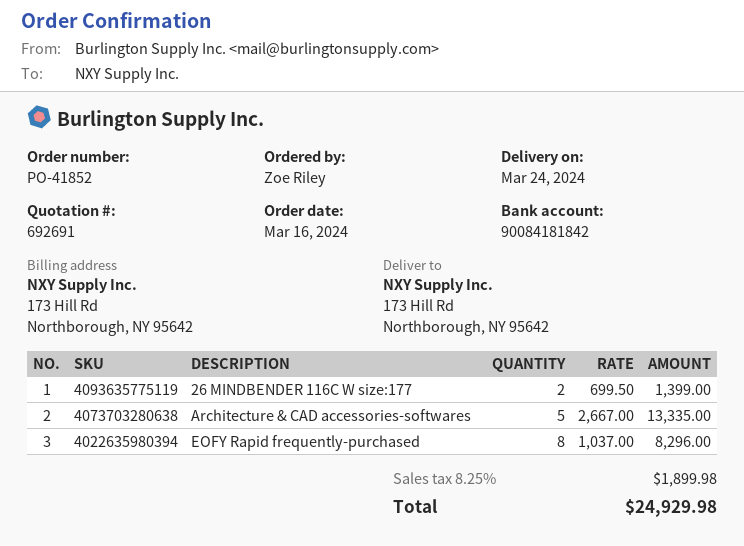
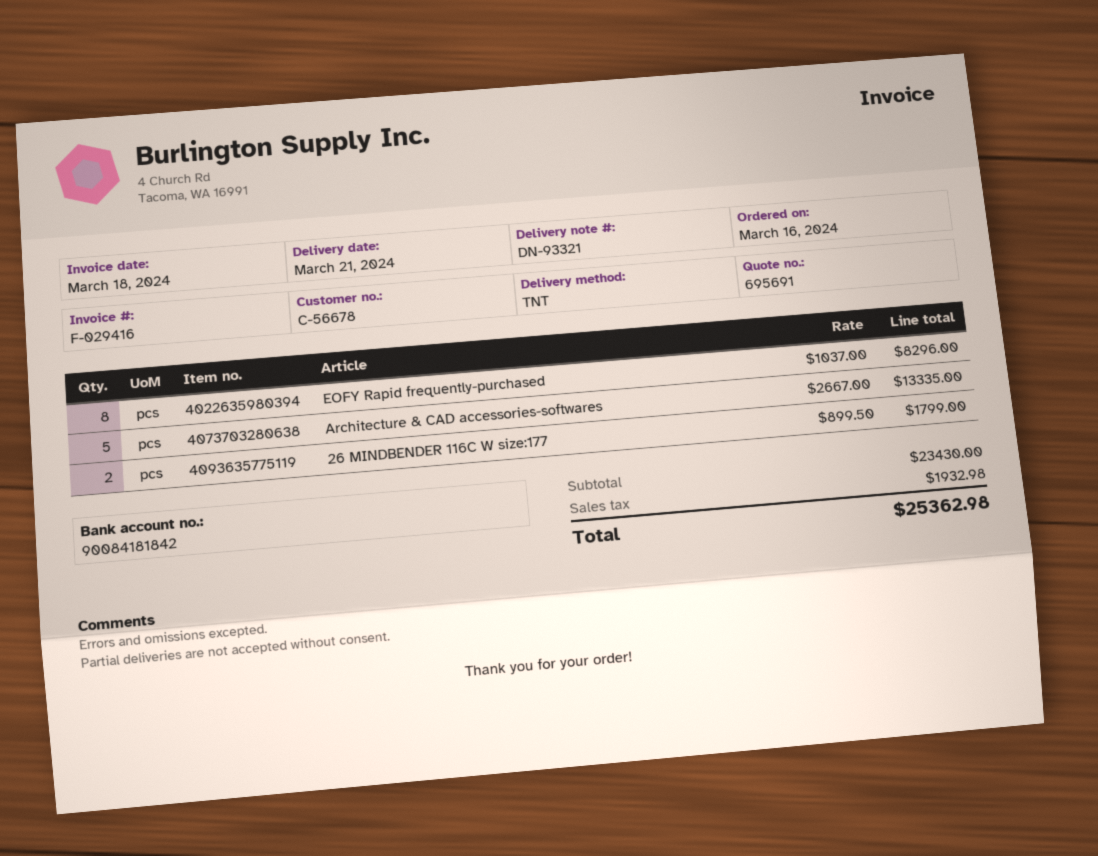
quote number: 692691 -> 695691
delivery date: 2024-03-24 -> 2024-03-21
26 MINDBENDER 116C W size:177: 2 x 699.50 = 1399.00 -> 2 x 899.50 = 1799.00
tax: 1899.98 -> 1932.98
total: 24929.98 -> 25362.98

